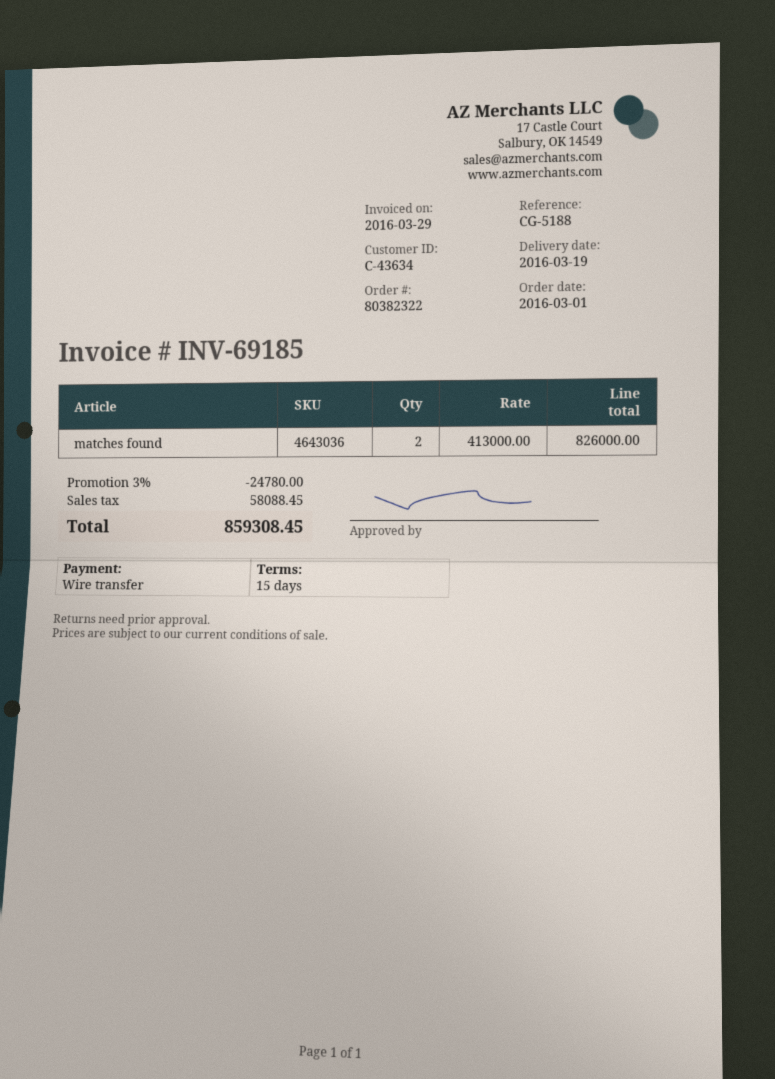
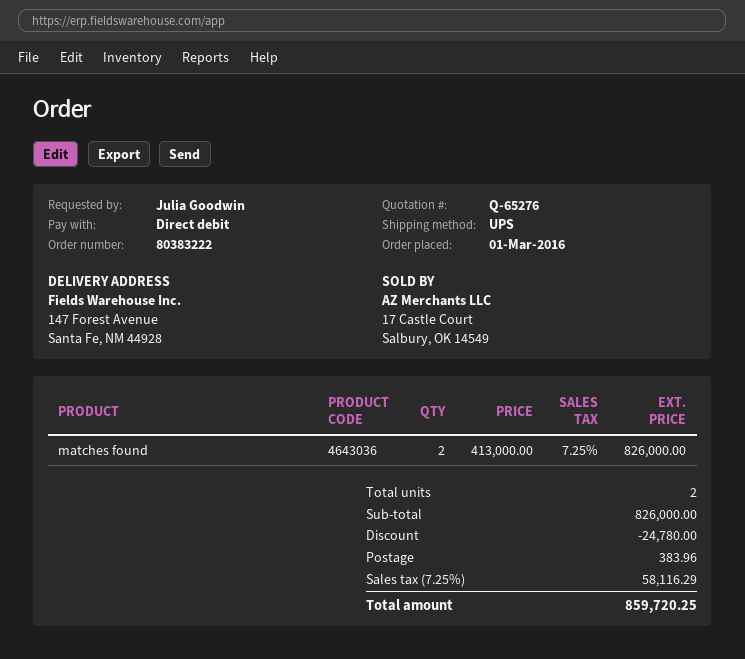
order number: 80382322 -> 80383222
payment method: bank transfer -> direct debit
shipping: none -> 383.96
tax: 58088.45 -> 58116.29
total: 859308.45 -> 859720.25

